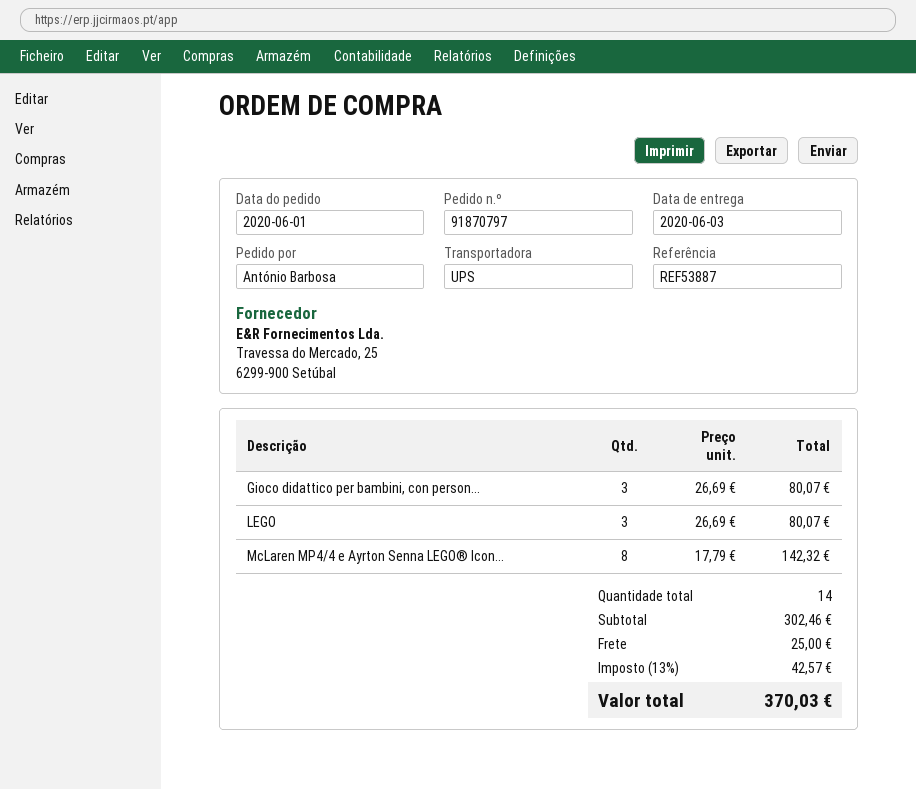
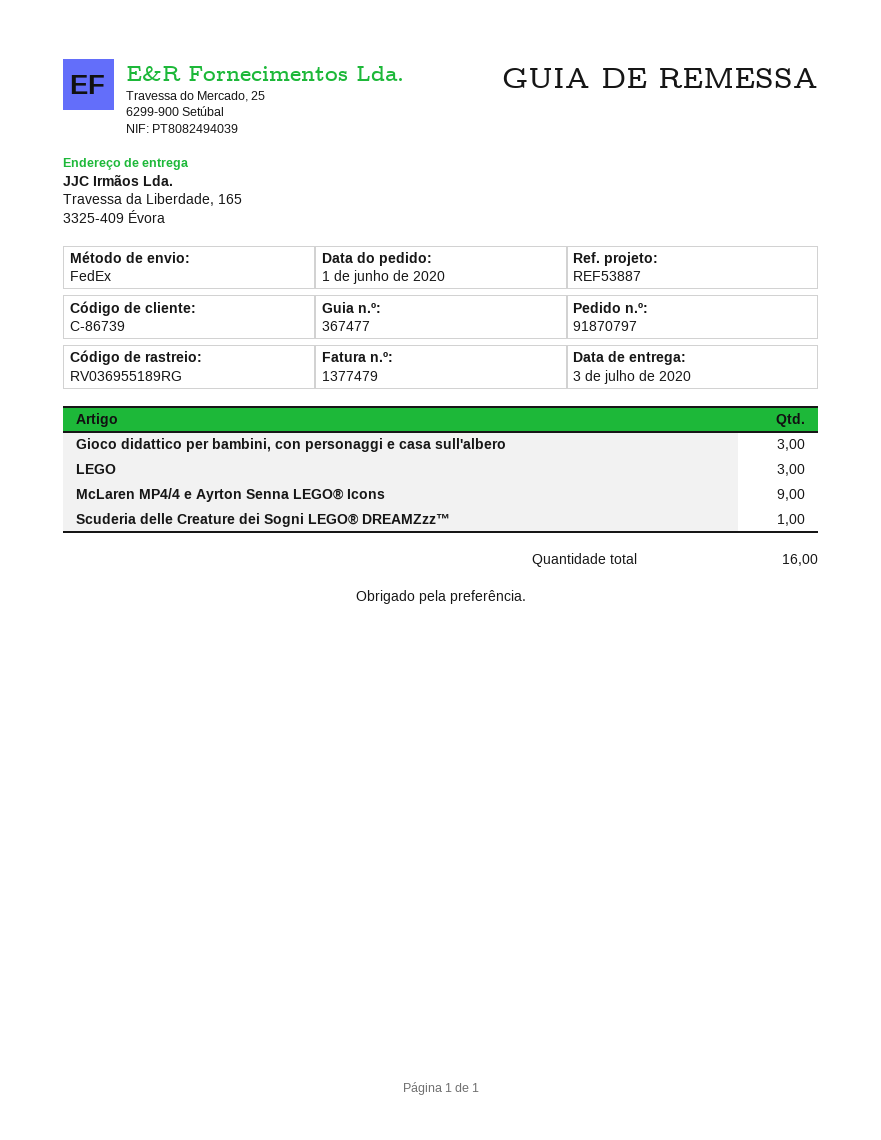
delivery date: 2020-06-03 -> 2020-07-03
shipping method: UPS -> FedEx
McLaren MP4/4 e Ayrton Senna LEGO® Icon...: 8 -> 9
Scuderia delle Creature dei Sogni LEGO® DREAMZzz™: none -> 1
total quantity: 14 -> 16

